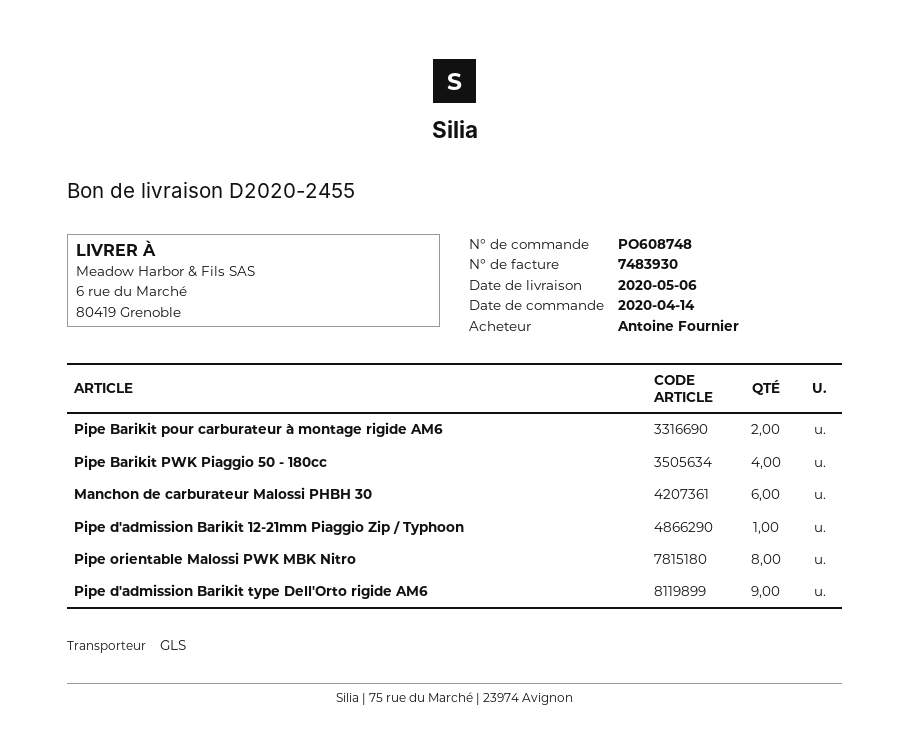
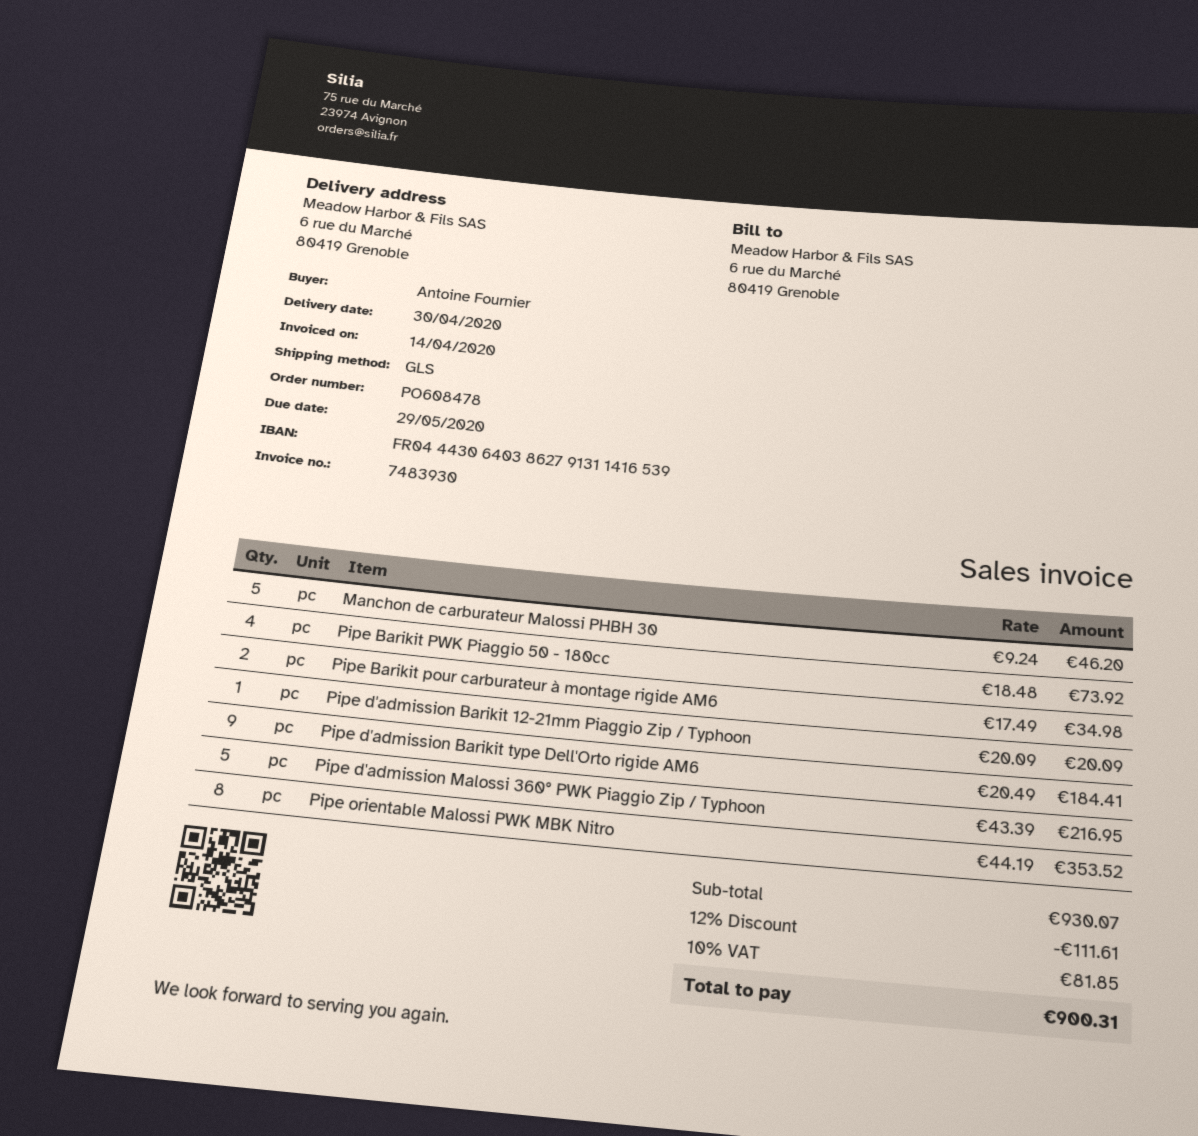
order number: PO608748 -> PO608478
delivery date: 2020-05-06 -> 2020-04-30
Manchon de carburateur Malossi PHBH 30: 6 -> 5
Pipe d'admission Malossi 360° PWK Piaggio Zip / Typhoon: none -> 5

